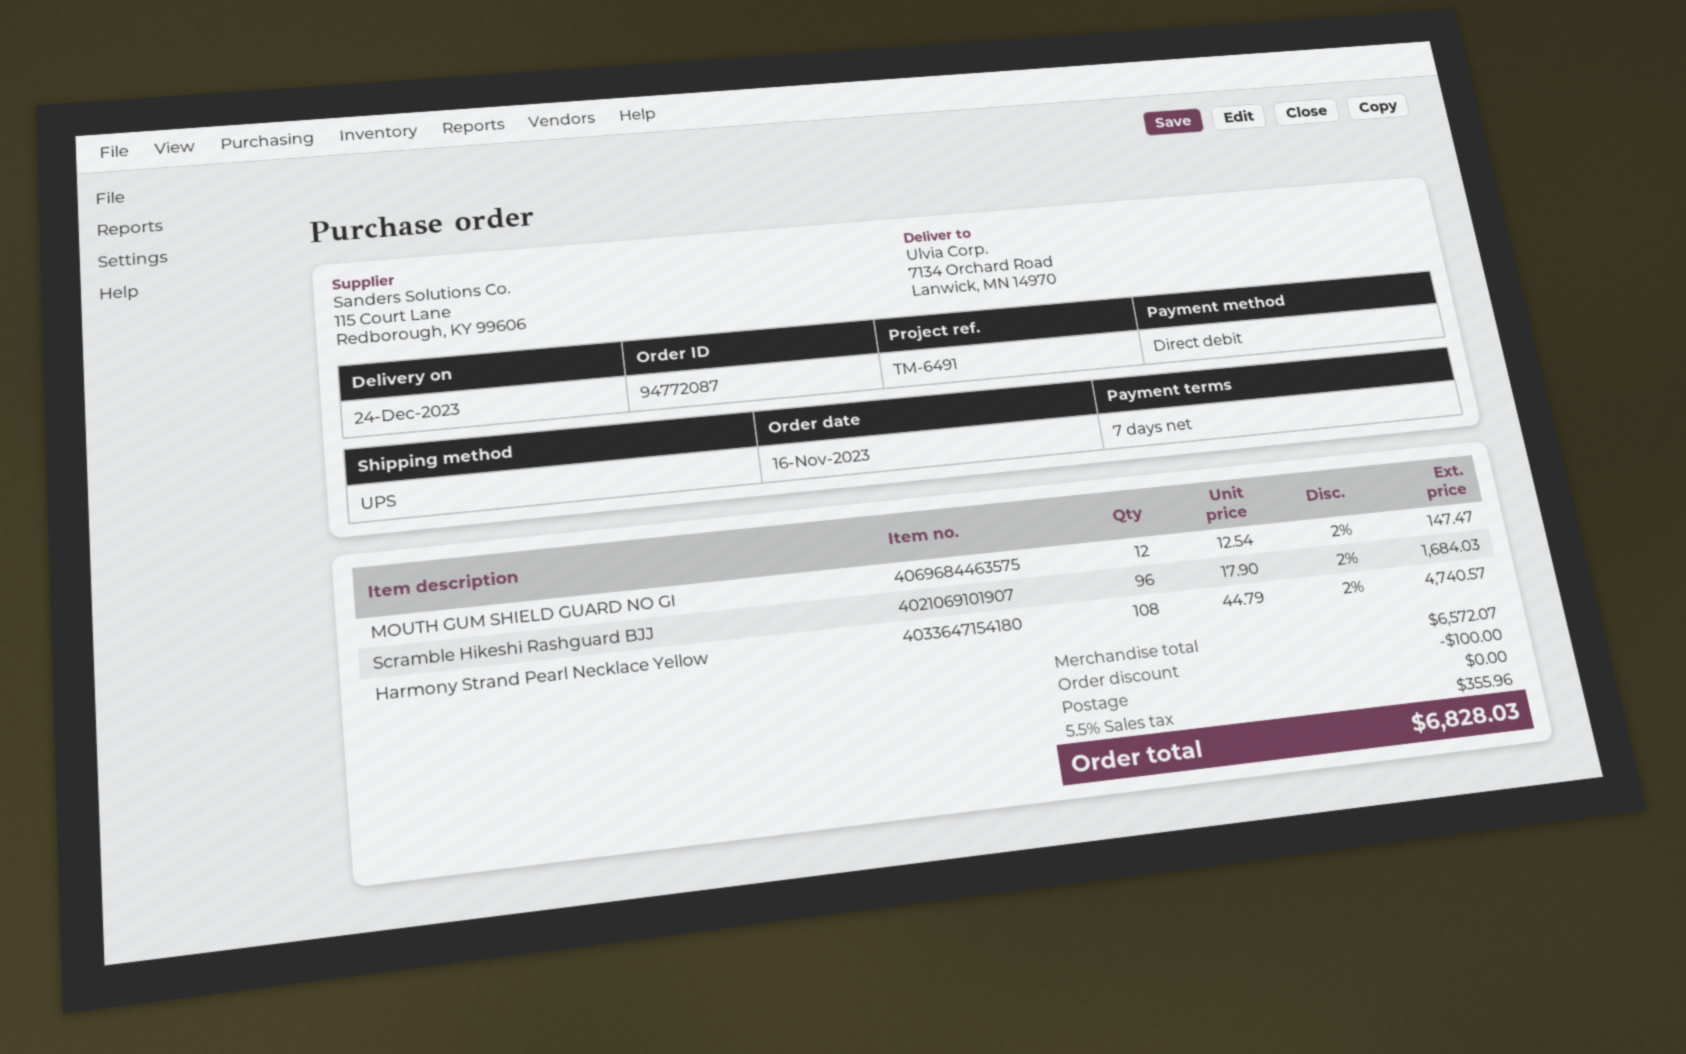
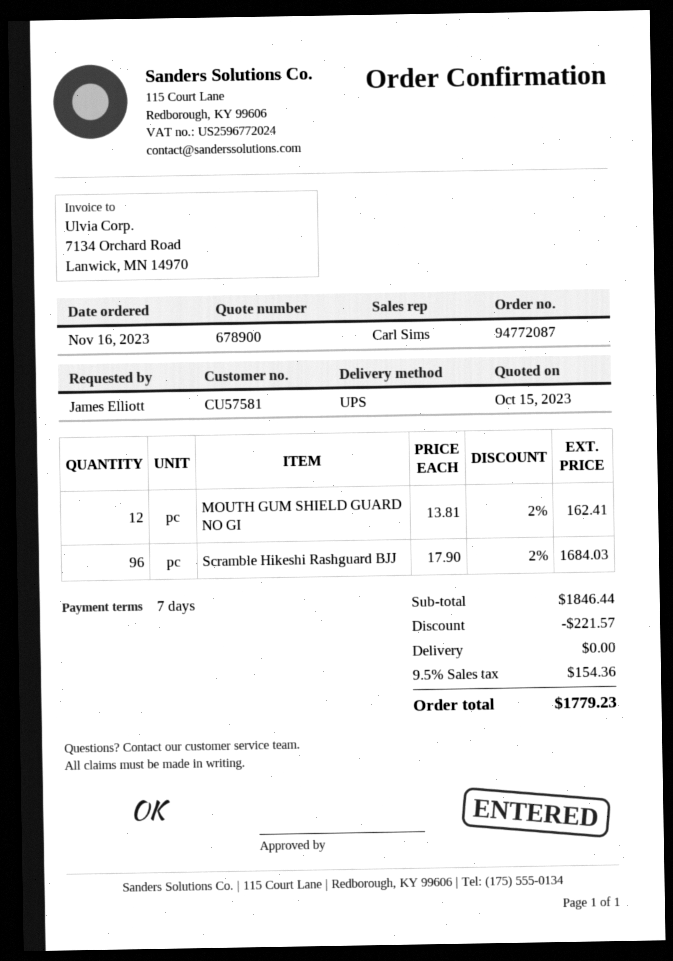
MOUTH GUM SHIELD GUARD NO GI: 12 x 12.54 - 2% = 147.47 -> 12 x 13.81 - 2% = 162.41
Harmony Strand Pearl Necklace Yellow: 108 x 44.79 - 2% = 4740.57 -> none
subtotal: 6572.07 -> 1846.44
discount: 100.00 -> 221.57
tax: 5.5% = 355.96 -> 9.5% = 154.36
total: 6828.03 -> 1779.23

